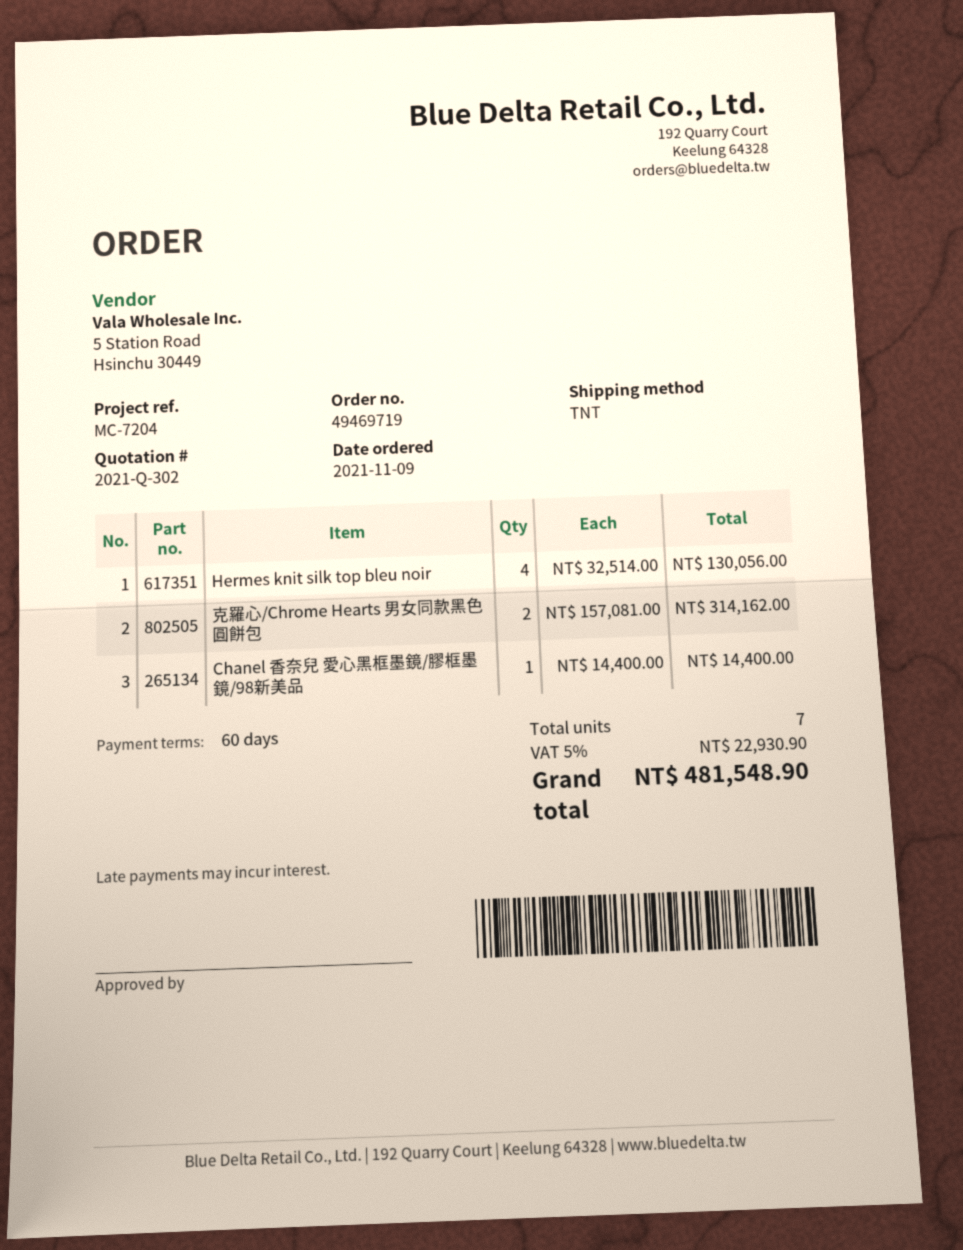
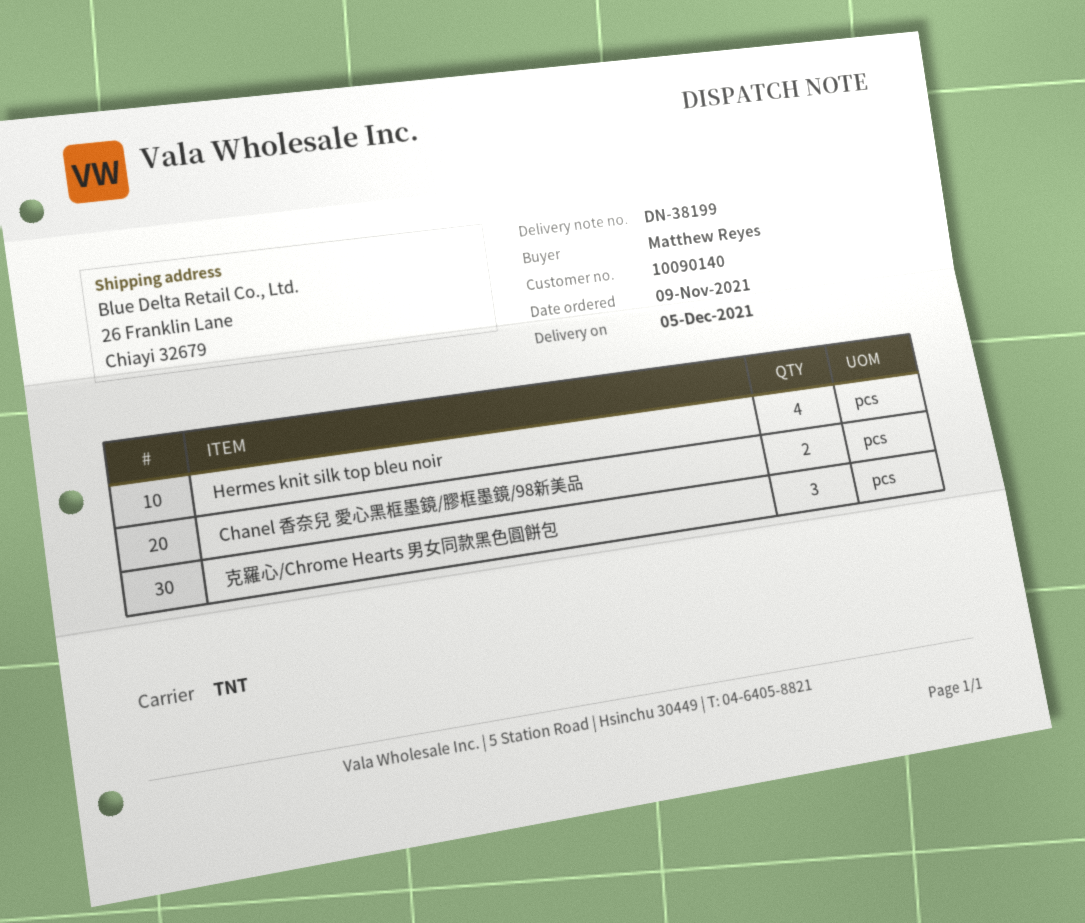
克羅心/Chrome Hearts 男女同款黑色圓餅包: 2 -> 3
Chanel 香奈兒 愛心黑框墨鏡/膠框墨鏡/98新美品: 1 -> 2

